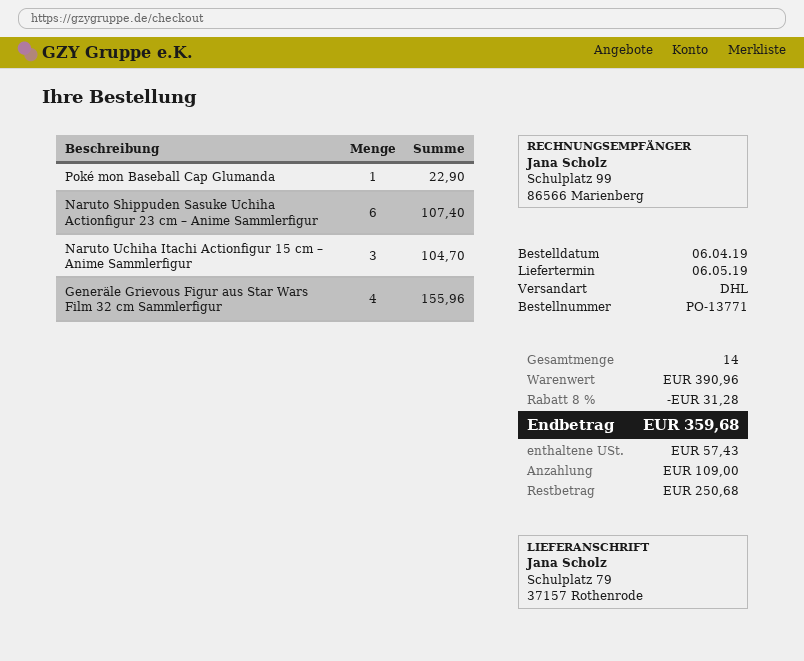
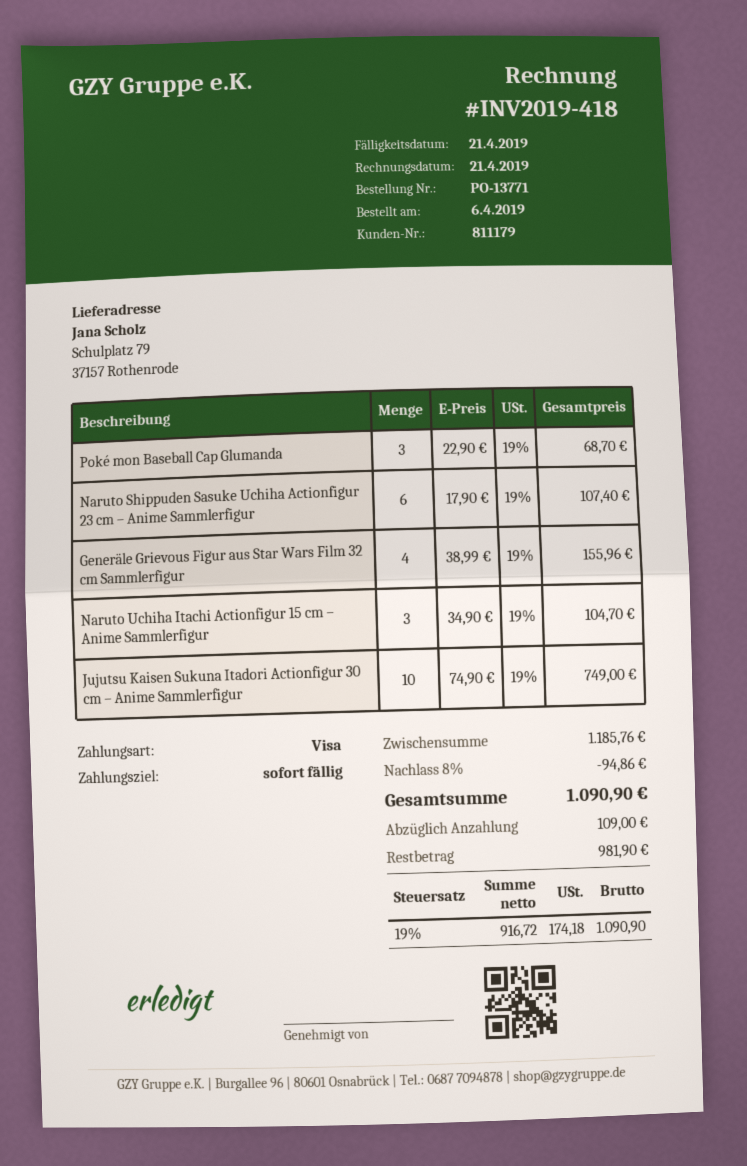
Poké mon Baseball Cap Glumanda: 1 for 22.90 -> 3 for 68.70
Jujutsu Kaisen Sukuna Itadori Actionfigur 30 cm – Anime Sammlerfigur: none -> 10 for 749.00
subtotal: 390.96 -> 1185.76
discount: 8% = 31.28 -> 8% = 94.86
tax: 57.43 -> 174.18
total: 359.68 -> 1090.90
balance: 250.68 -> 981.90

